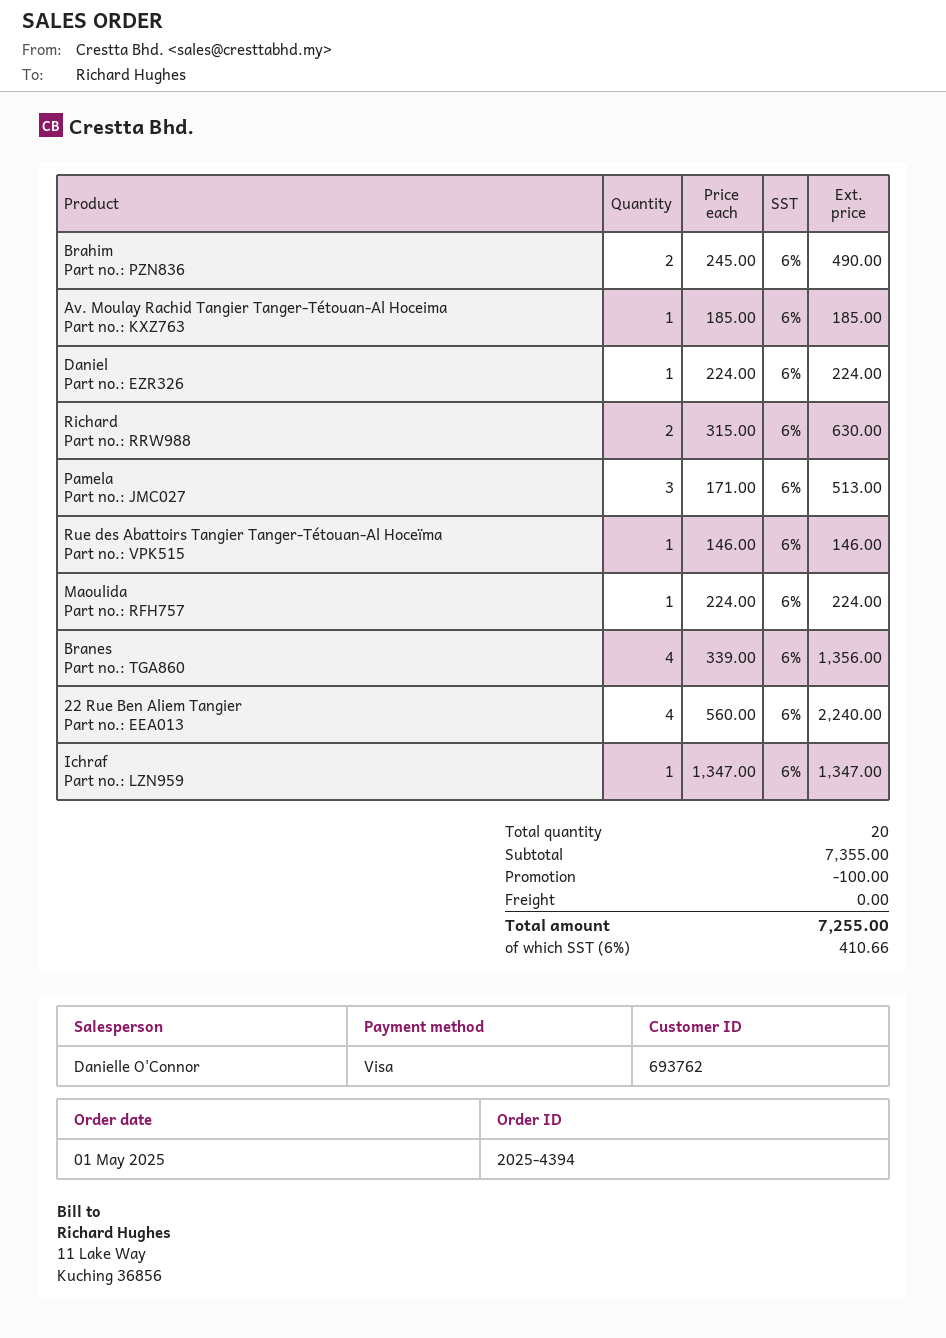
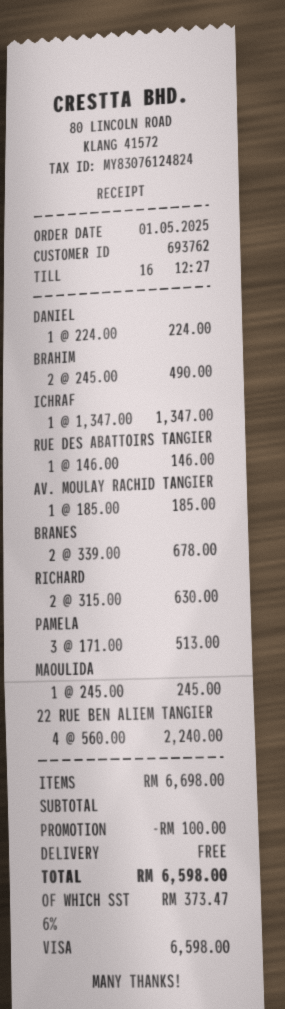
Maoulida: 1 x 224.00 = 224.00 -> 1 x 245.00 = 245.00
Branes: 4 x 339.00 = 1356.00 -> 2 x 339.00 = 678.00
subtotal: 7355.00 -> 6698.00
tax: 6% = 410.66 -> 6% = 373.47
total: 7255.00 -> 6598.00

